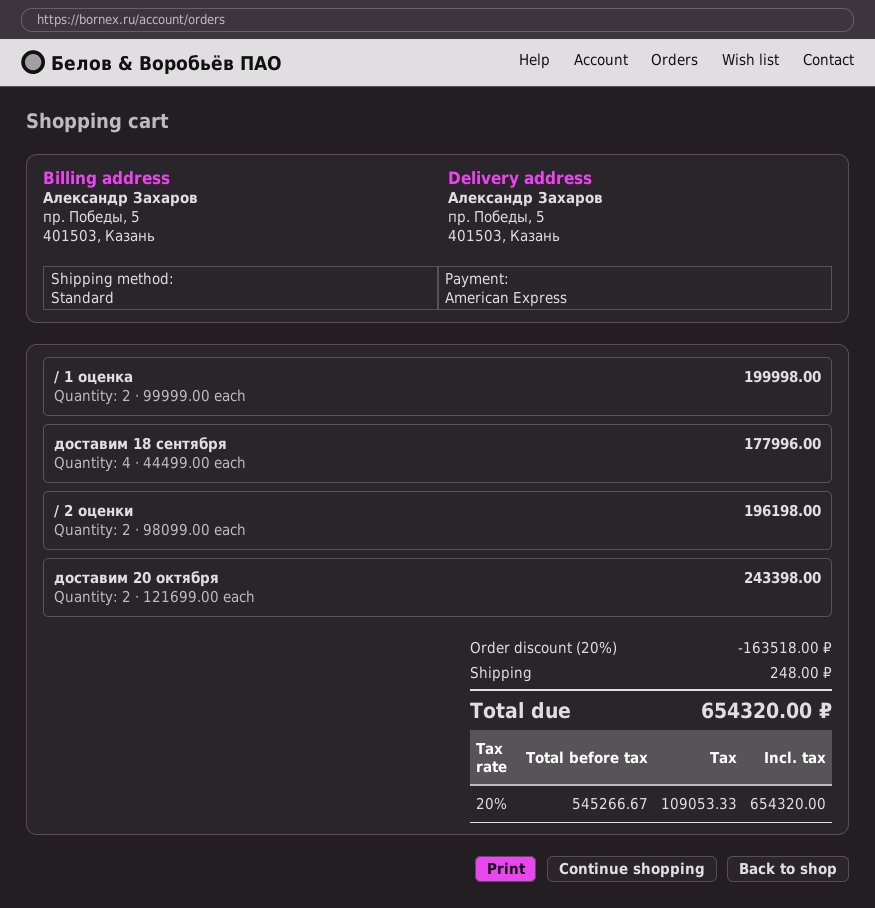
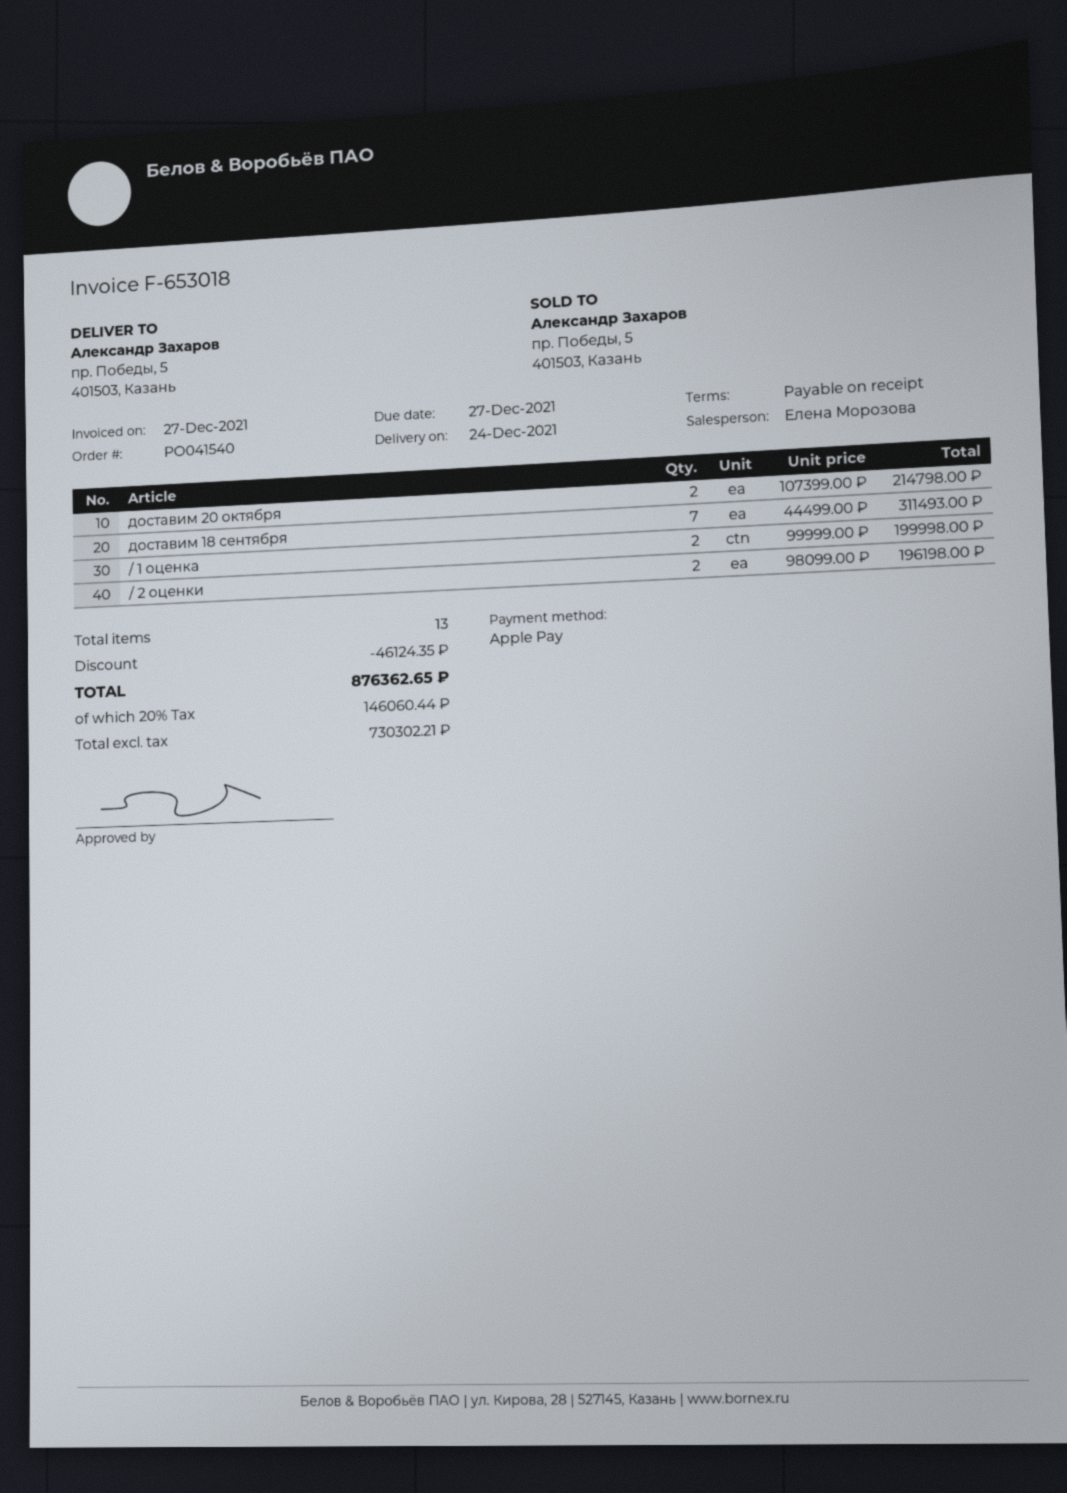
payment method: American Express -> Apple Pay
доставим 18 сентября: 4 x 44499.00 = 177996.00 -> 7 x 44499.00 = 311493.00
доставим 20 октября: 2 x 121699.00 = 243398.00 -> 2 x 107399.00 = 214798.00
discount: 163518.00 -> 46124.35
shipping: 248.00 -> none
net: 545266.67 -> 730302.21
tax: 20% = 109053.33 -> 20% = 146060.44
total: 654320.00 -> 876362.65

